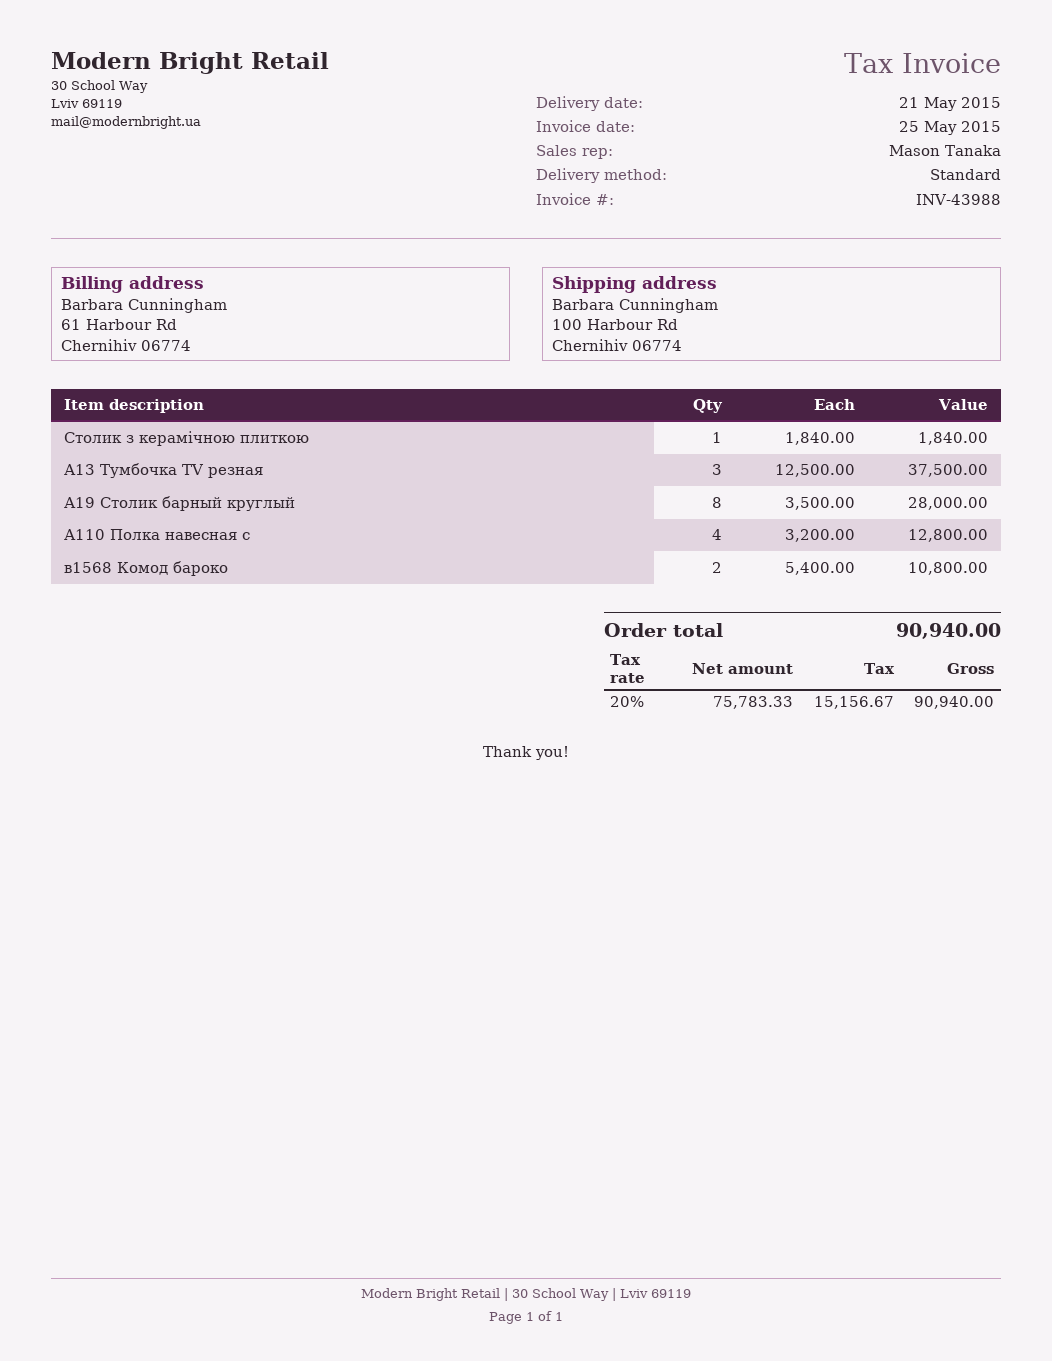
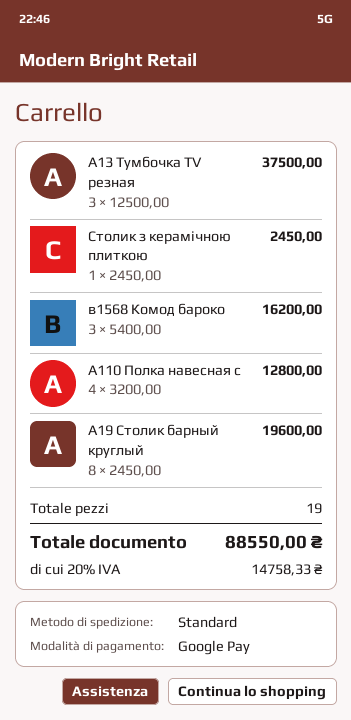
Столик з керамічною плиткою: 1 x 1840.00 = 1840.00 -> 1 x 2450.00 = 2450.00
А19 Столик барный круглый: 8 x 3500.00 = 28000.00 -> 8 x 2450.00 = 19600.00
в1568 Комод бароко: 2 x 5400.00 = 10800.00 -> 3 x 5400.00 = 16200.00
tax: 20% = 15156.67 -> 20% = 14758.33
total: 90940.00 -> 88550.00

